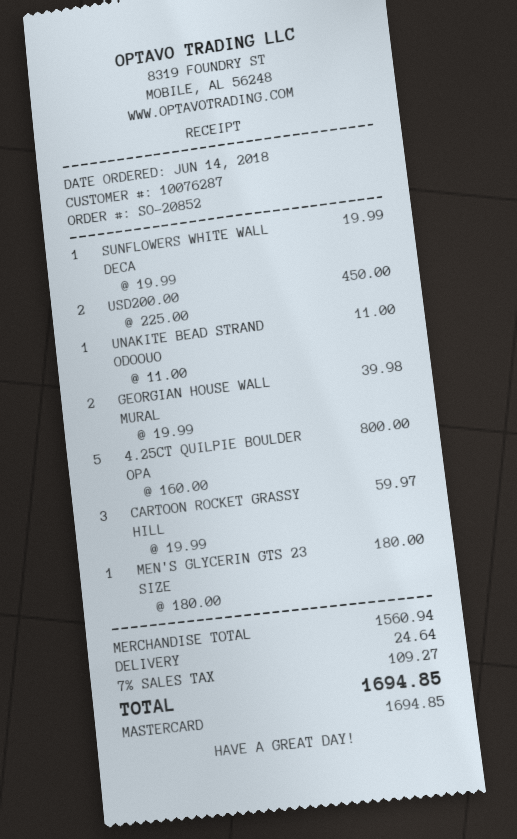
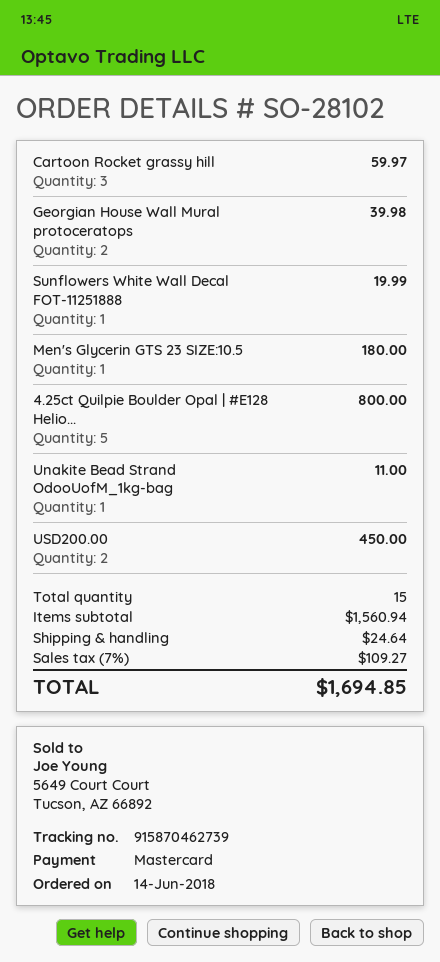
order number: SO-20852 -> SO-28102

